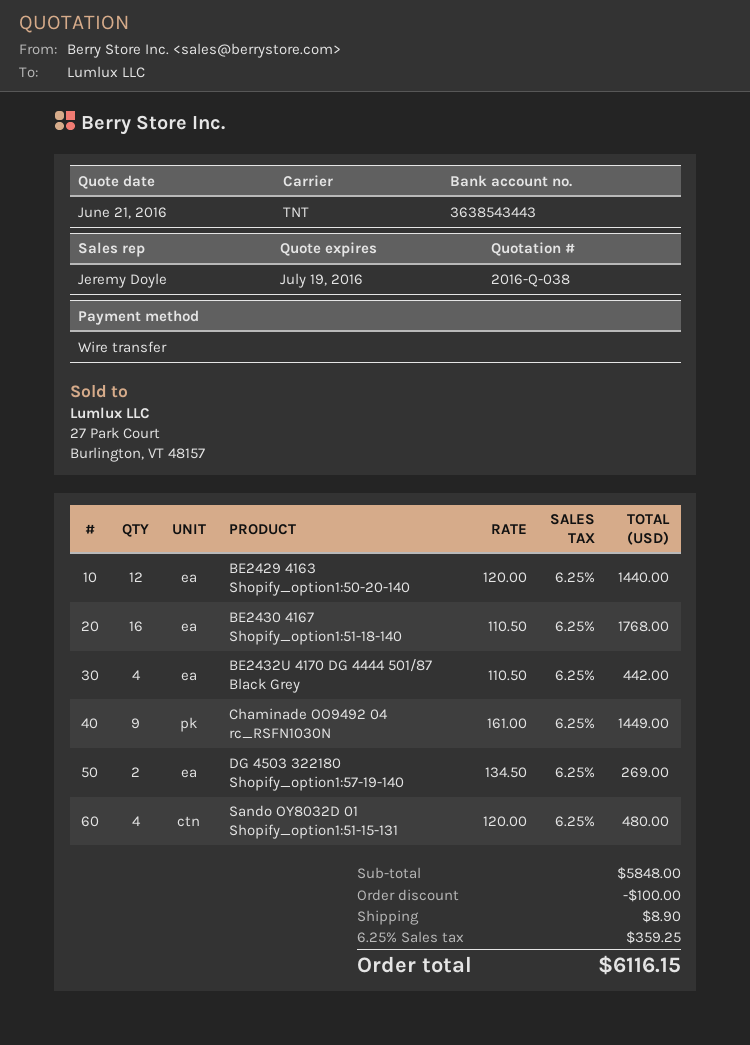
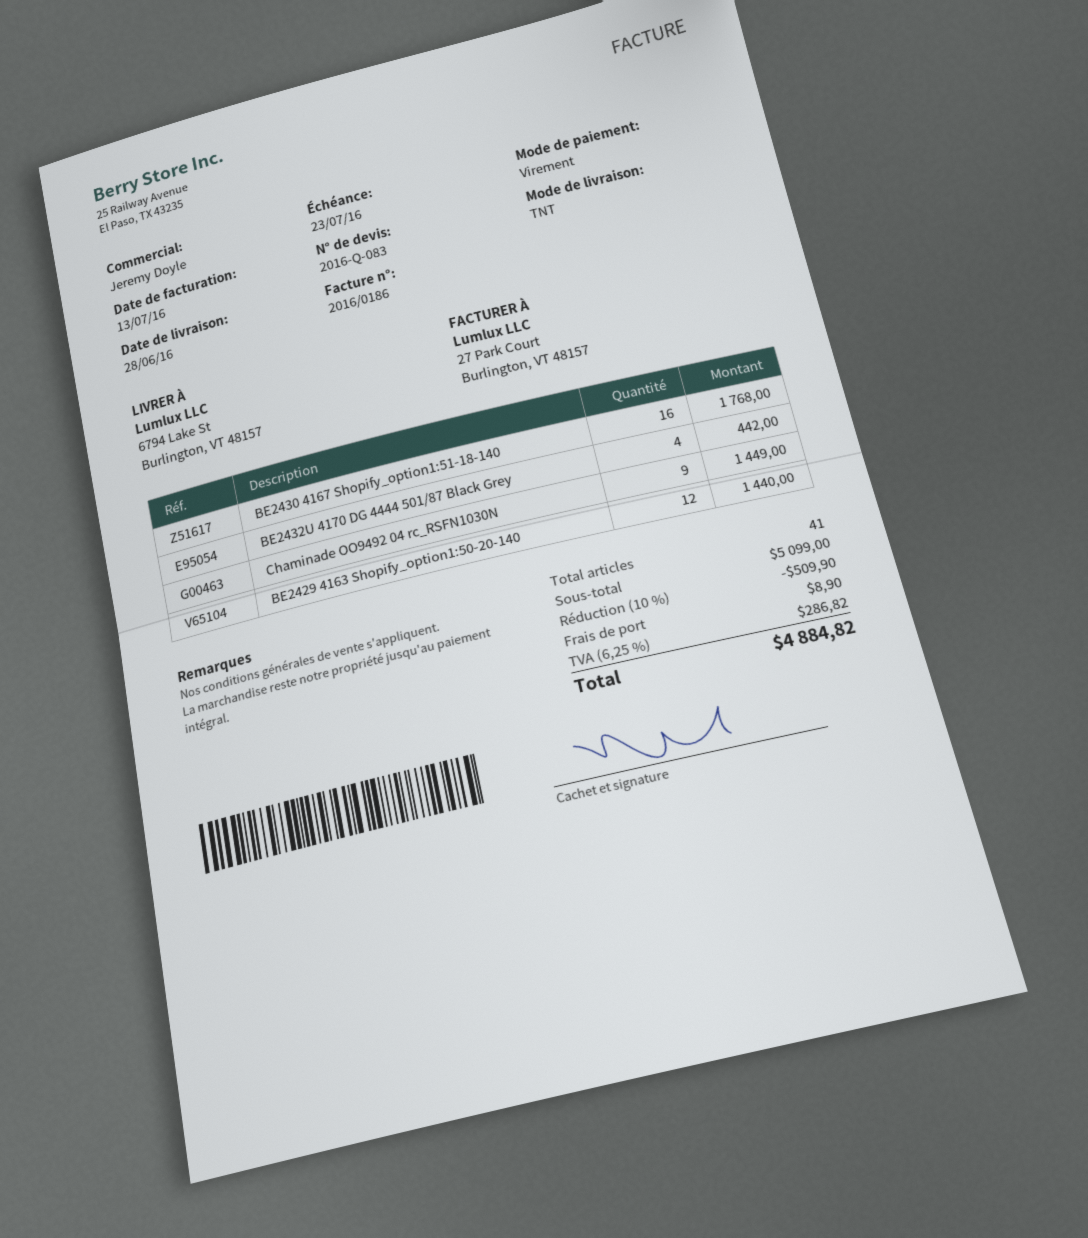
quote number: 2016-Q-038 -> 2016-Q-083
DG 4503 322180 Shopify_option1:57-19-140: 2 for 269.00 -> none
Sando OY8032D 01 Shopify_option1:51-15-131: 4 for 480.00 -> none
subtotal: 5848.00 -> 5099.00
discount: 100.00 -> 509.90
tax: 6.25% = 359.25 -> 6.25% = 286.82
total: 6116.15 -> 4884.82

